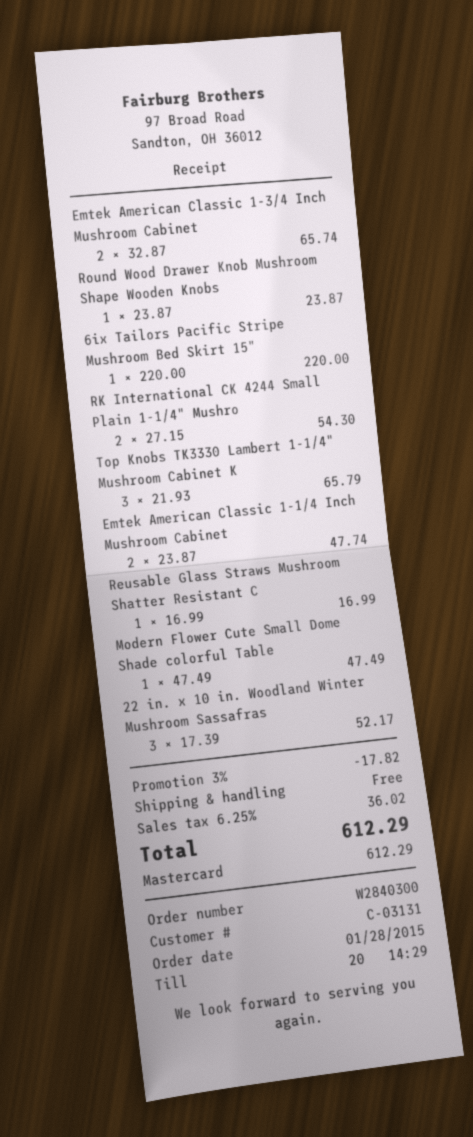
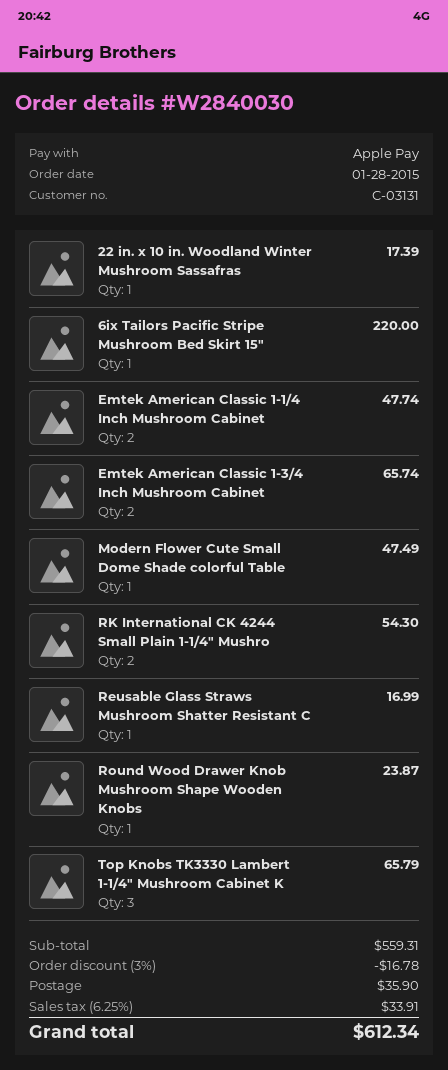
order number: W2840300 -> W2840030
payment method: Mastercard -> Apple Pay
22 in. x 10 in. Woodland Winter Mushroom Sassafras: 3 for 52.17 -> 1 for 17.39
discount: 3% = 17.82 -> 3% = 16.78
shipping: 0.00 -> 35.90
tax: 6.25% = 36.02 -> 6.25% = 33.91
total: 612.29 -> 612.34

